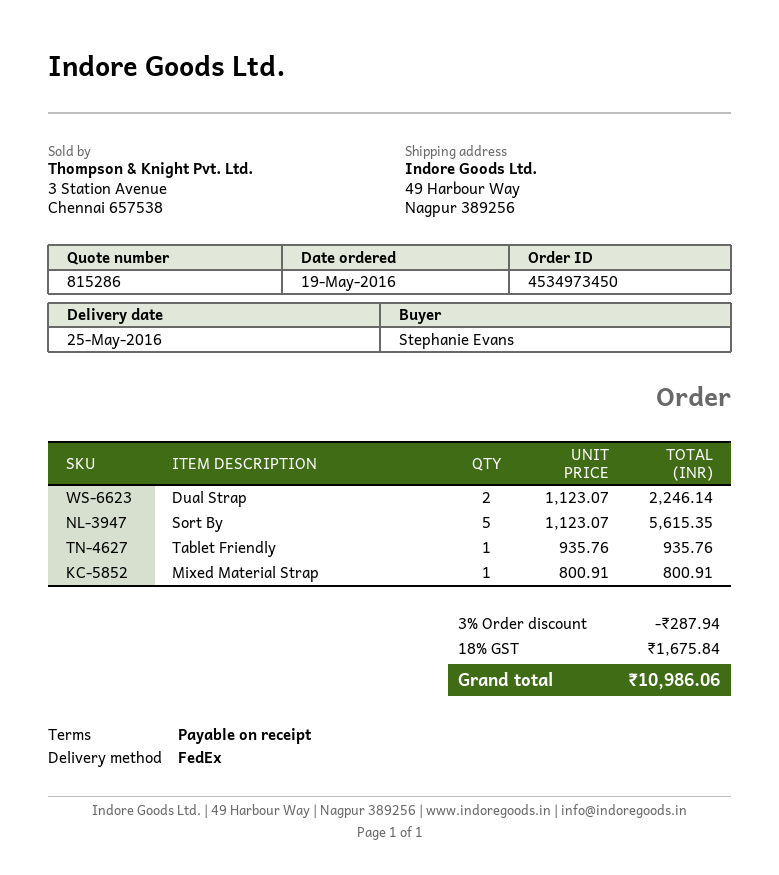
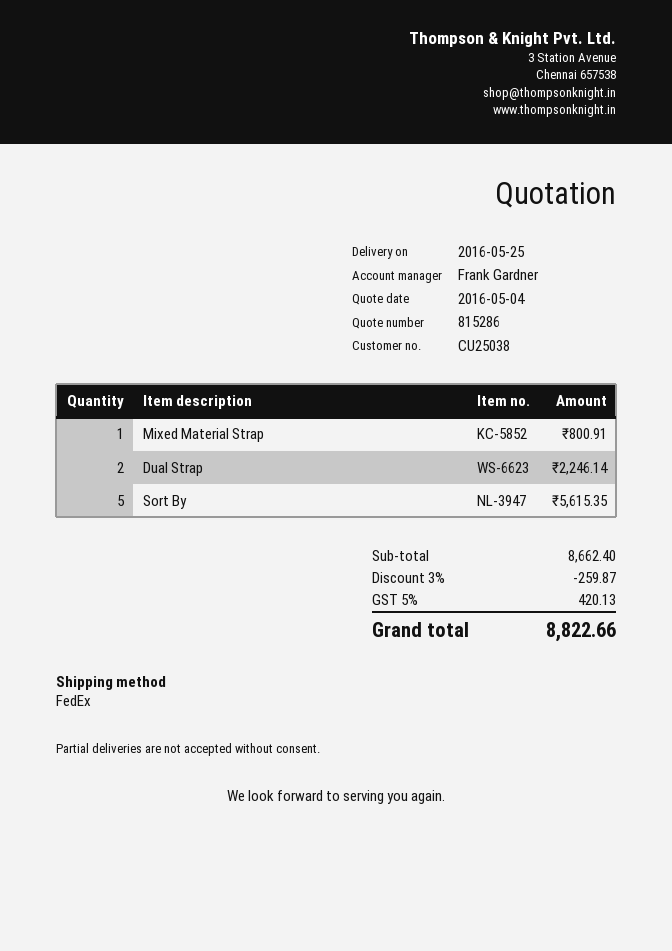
Tablet Friendly: 1 for 935.76 -> none
discount: 3% = 287.94 -> 3% = 259.87
tax: 18% = 1675.84 -> 5% = 420.13
total: 10986.06 -> 8822.66

